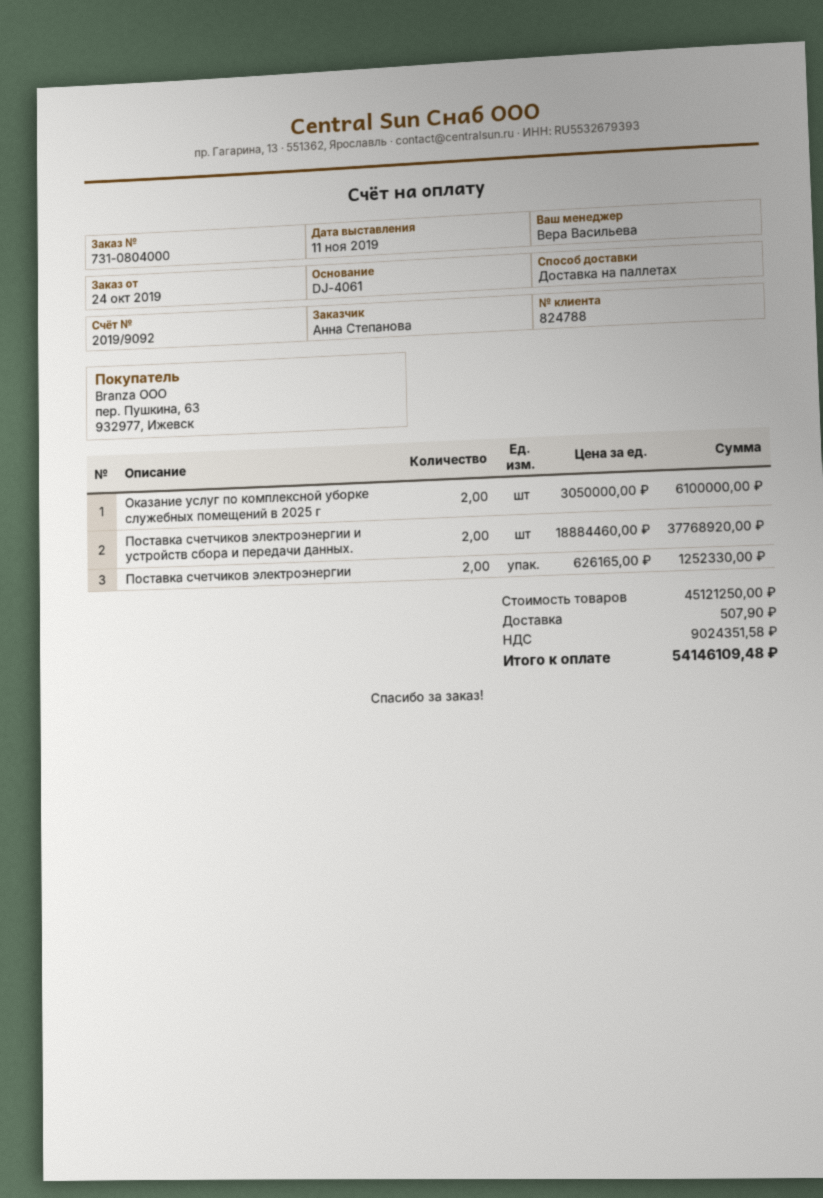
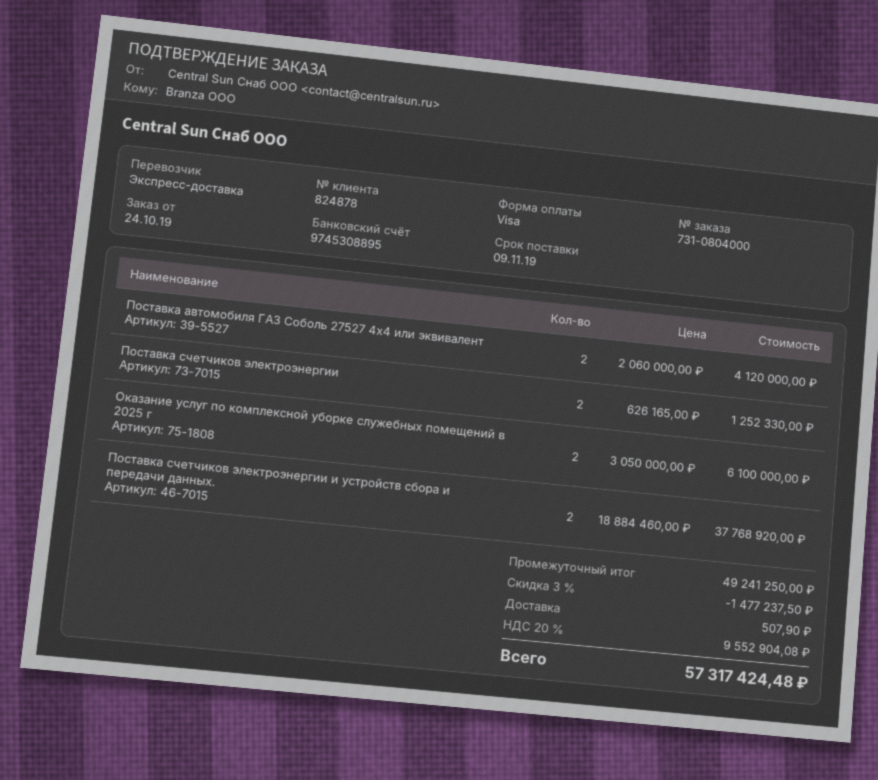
customer number: 824788 -> 824878
shipping method: pallet freight -> express
Поставка автомобиля ГАЗ Соболь 27527 4х4 или эквивалент: none -> 2 x 2060000.00 = 4120000.00
subtotal: 45121250.00 -> 49241250.00
discount: none -> 3% = 1477237.50
tax: 9024351.58 -> 9552904.08
total: 54146109.48 -> 57317424.48

